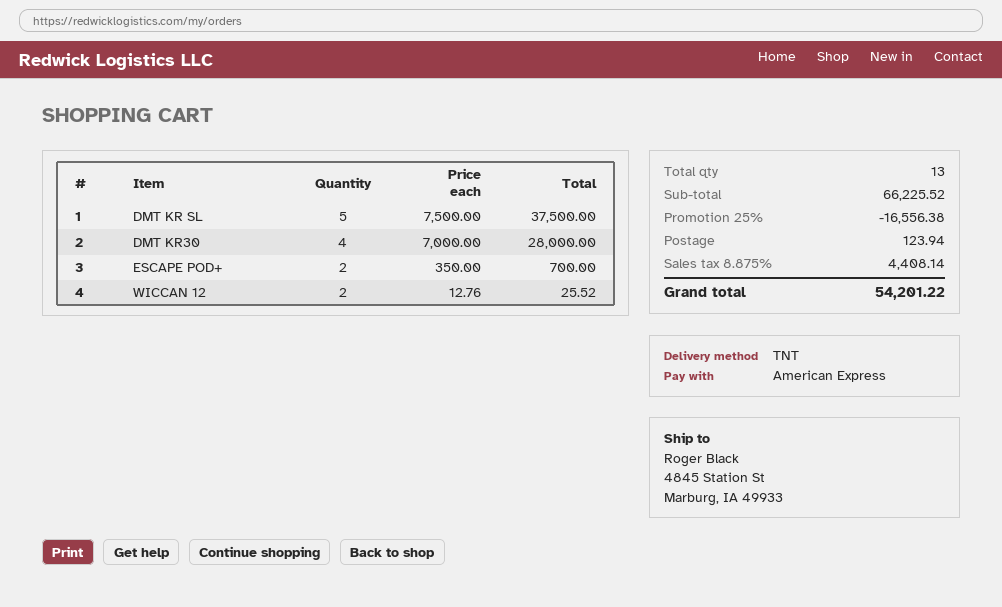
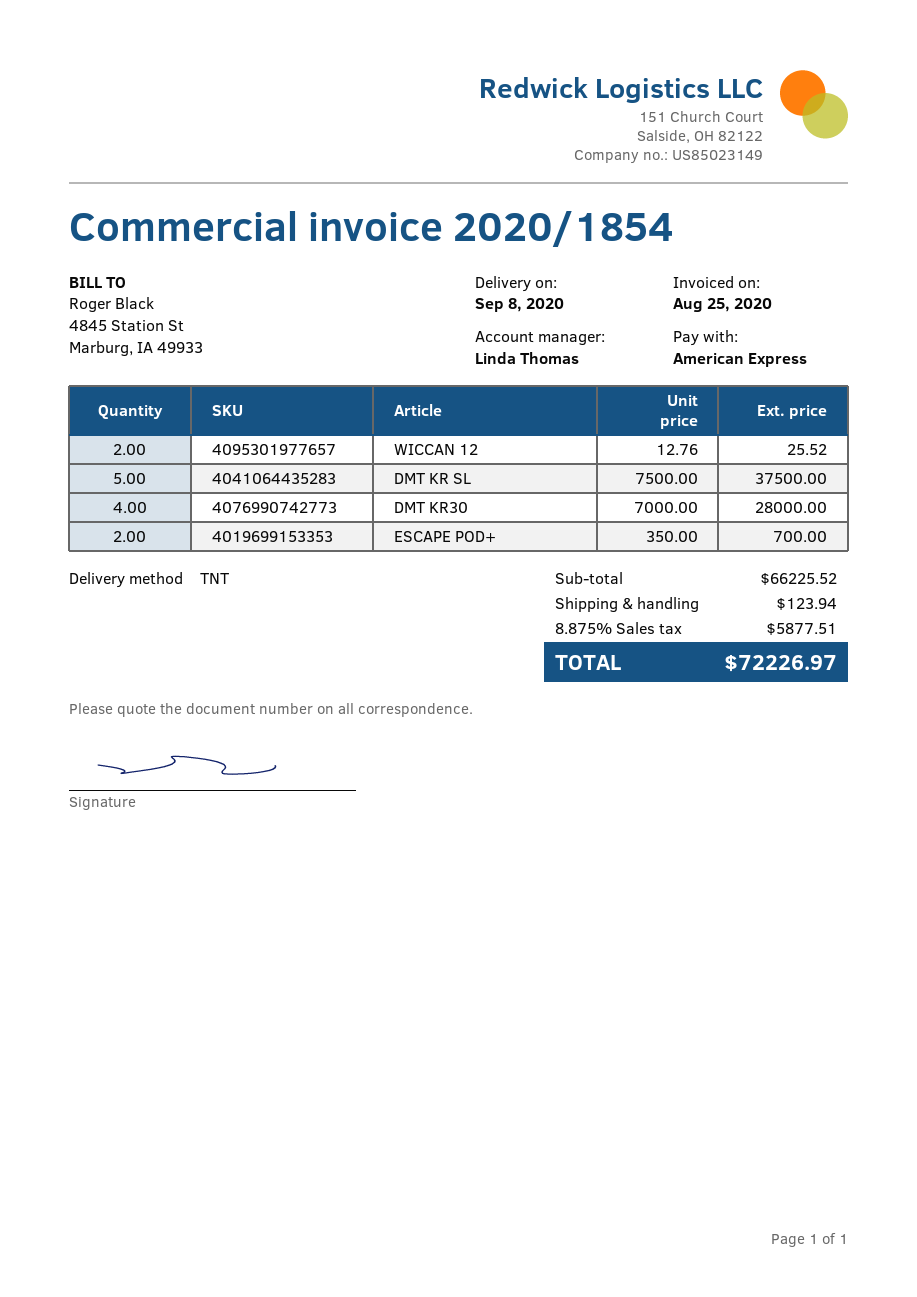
discount: 25% = 16556.38 -> none
tax: 8.875% = 4408.14 -> 8.875% = 5877.51
total: 54201.22 -> 72226.97

